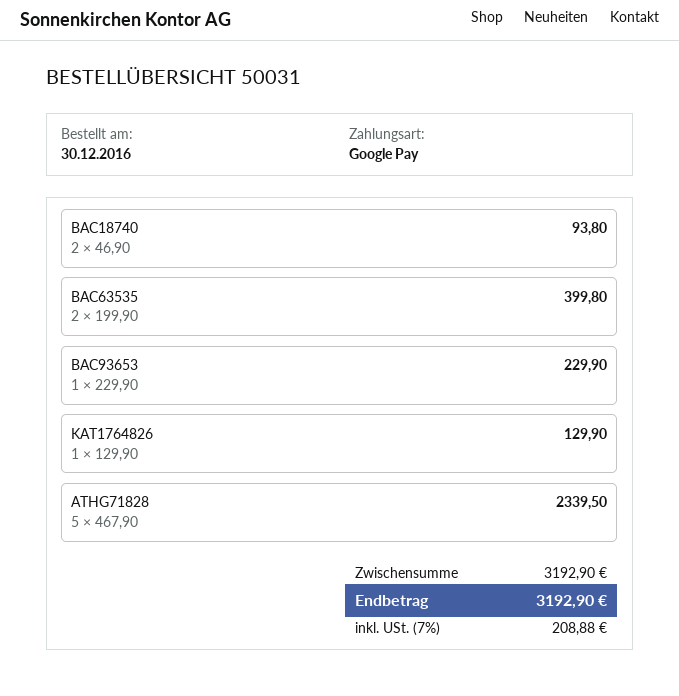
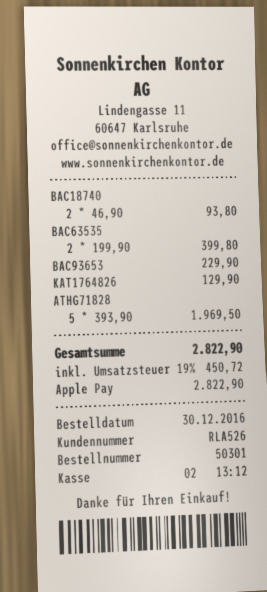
order number: 50031 -> 50301
payment method: Google Pay -> Apple Pay
ATHG71828: 5 x 467.90 = 2339.50 -> 5 x 393.90 = 1969.50
tax: 7% = 208.88 -> 19% = 450.72
total: 3192.90 -> 2822.90

